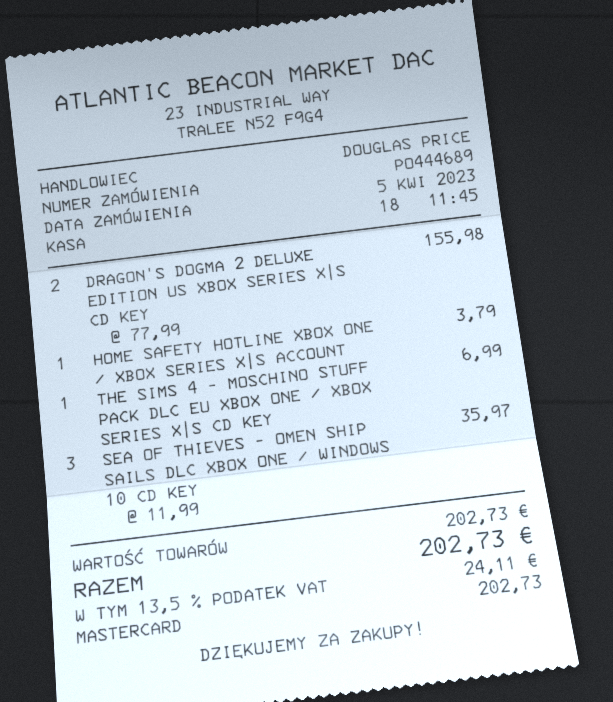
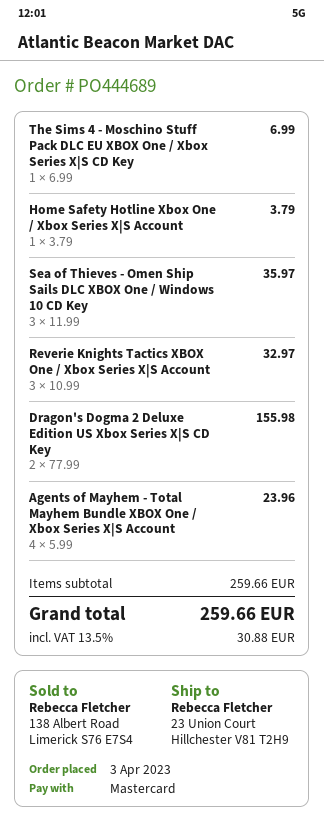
order date: 2023-04-05 -> 2023-04-03
Reverie Knights Tactics XBOX One / Xbox Series X|S Account: none -> 3 x 10.99 = 32.97
Agents of Mayhem - Total Mayhem Bundle XBOX One / Xbox Series X|S Account: none -> 4 x 5.99 = 23.96
subtotal: 202.73 -> 259.66
tax: 13.5% = 24.11 -> 13.5% = 30.88
total: 202.73 -> 259.66

